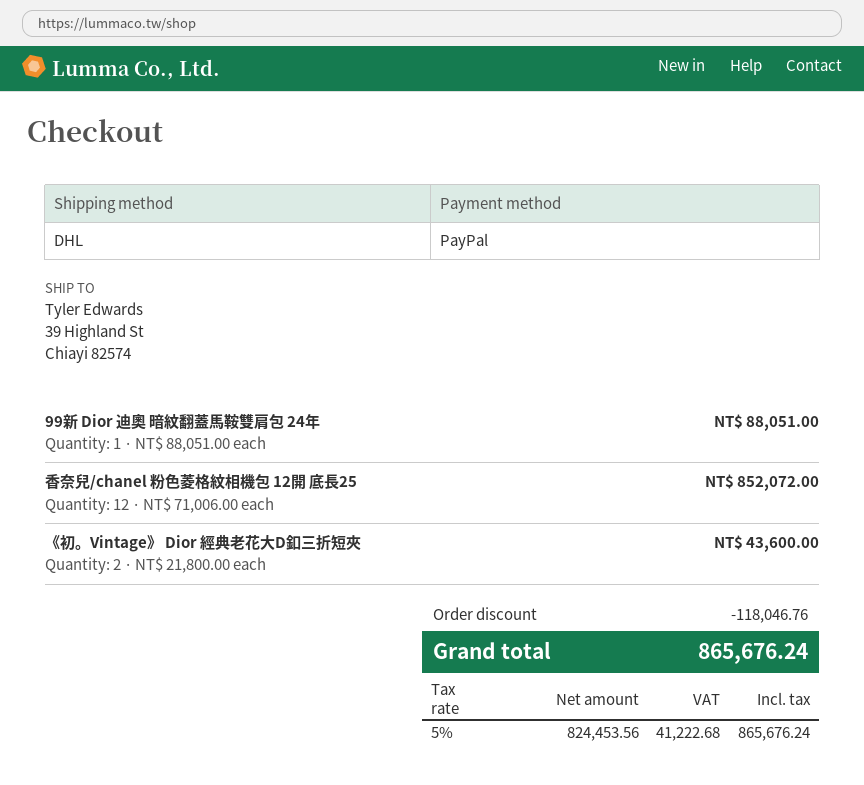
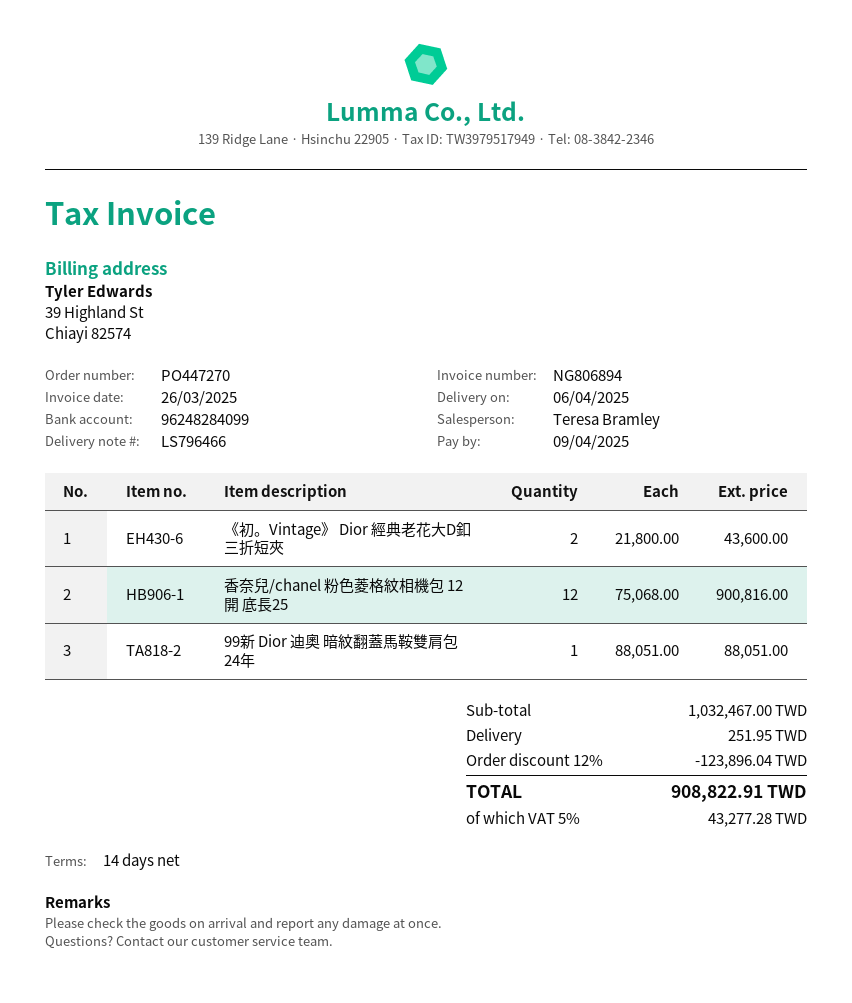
香奈兒/chanel 粉色菱格紋相機包 12開 底長25: 12 x 71006.00 = 852072.00 -> 12 x 75068.00 = 900816.00
discount: 118046.76 -> 123896.04
shipping: none -> 251.95
tax: 5% = 41222.68 -> 5% = 43277.28
total: 865676.24 -> 908822.91

